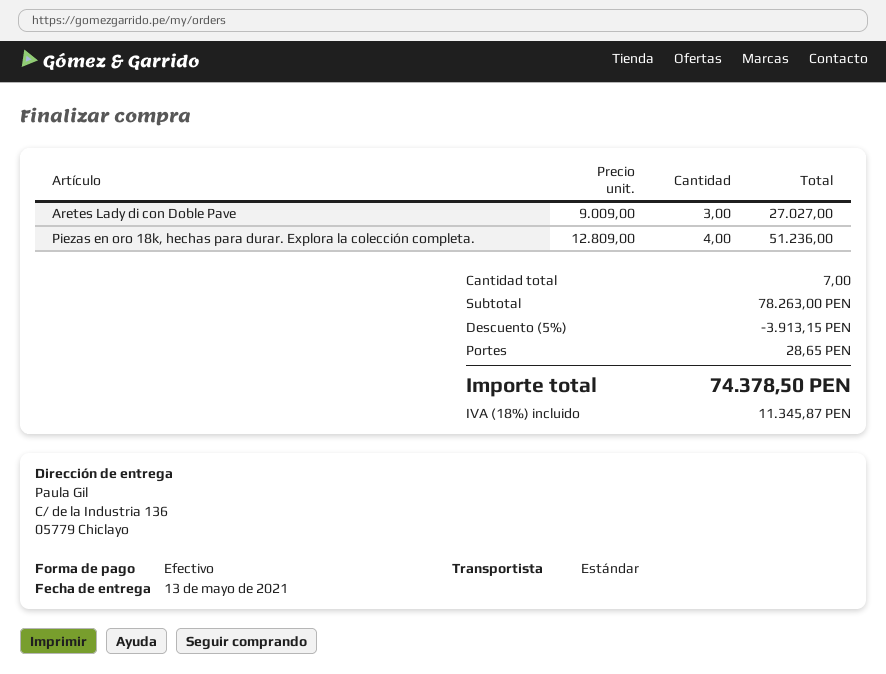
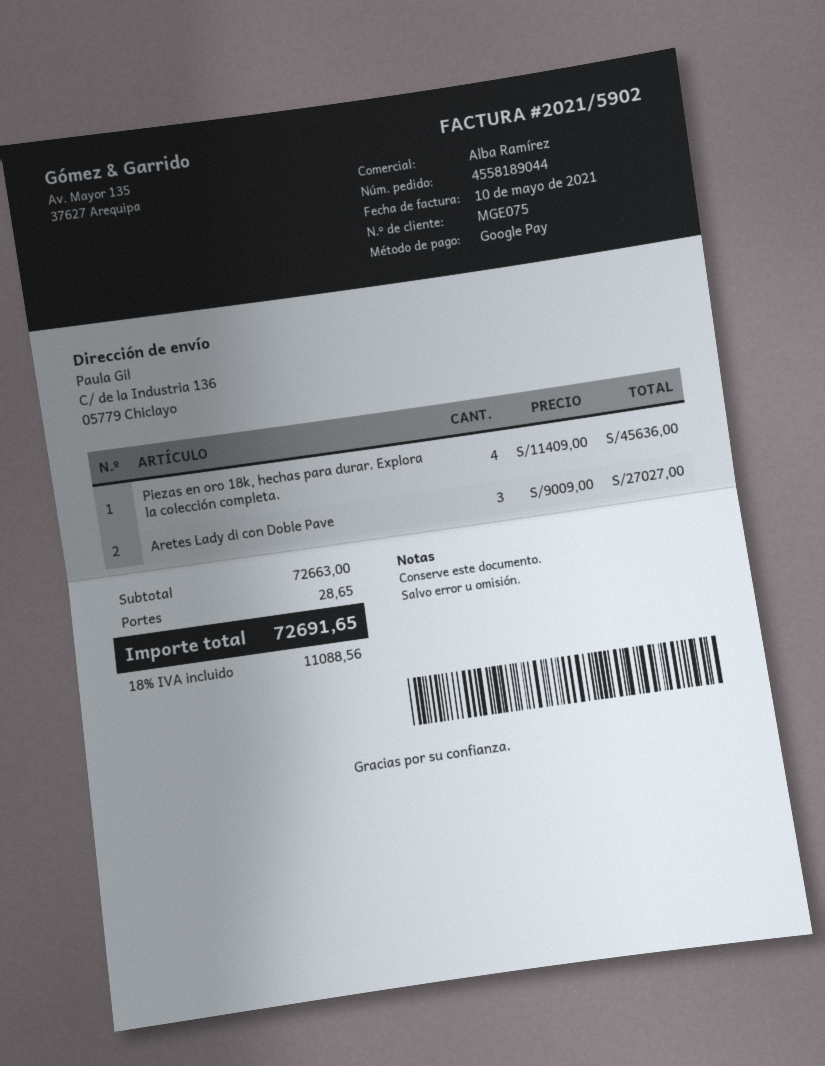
payment method: cash -> Google Pay
Piezas en oro 18k, hechas para durar. Explora la colección completa.: 4 x 12809.00 = 51236.00 -> 4 x 11409.00 = 45636.00
subtotal: 78263.00 -> 72663.00
discount: 5% = 3913.15 -> none
tax: 18% = 11345.87 -> 18% = 11088.56
total: 74378.50 -> 72691.65

